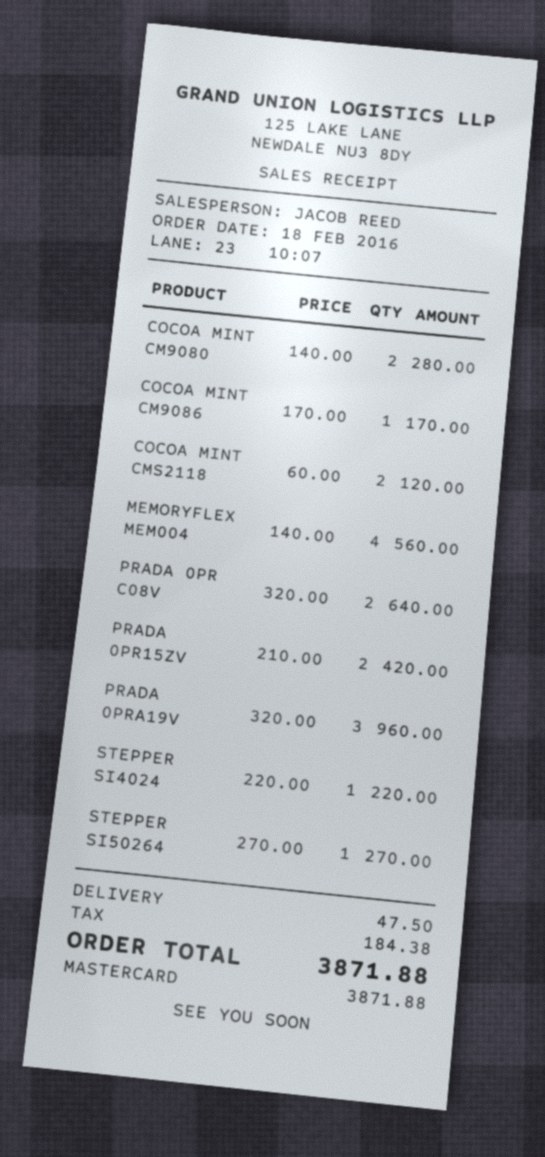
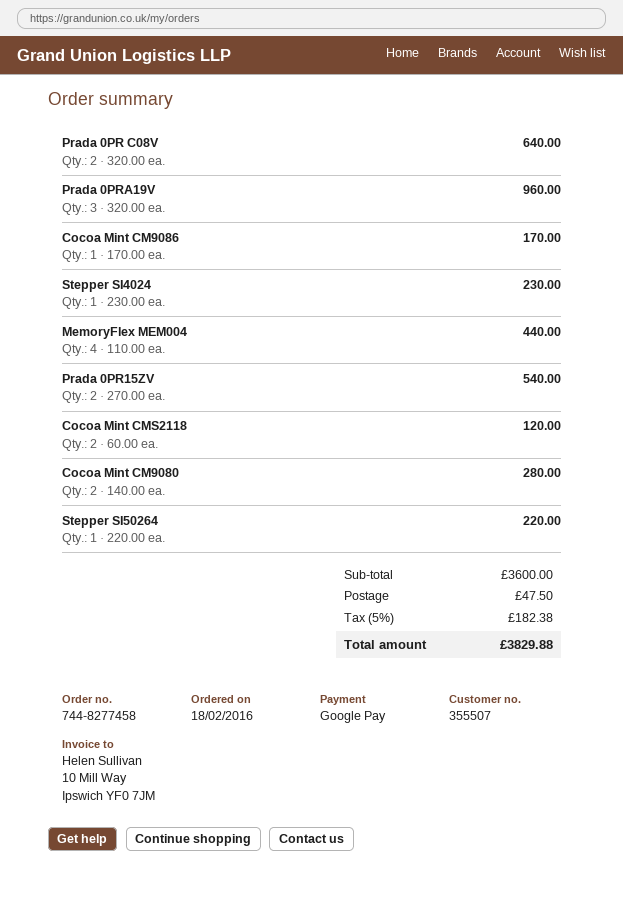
payment method: Mastercard -> Google Pay
MEMORYFLEX MEM004: 4 x 140.00 = 560.00 -> 4 x 110.00 = 440.00
PRADA 0PR15ZV: 2 x 210.00 = 420.00 -> 2 x 270.00 = 540.00
STEPPER SI4024: 1 x 220.00 = 220.00 -> 1 x 230.00 = 230.00
STEPPER SI50264: 1 x 270.00 = 270.00 -> 1 x 220.00 = 220.00
tax: 184.38 -> 182.38
total: 3871.88 -> 3829.88

